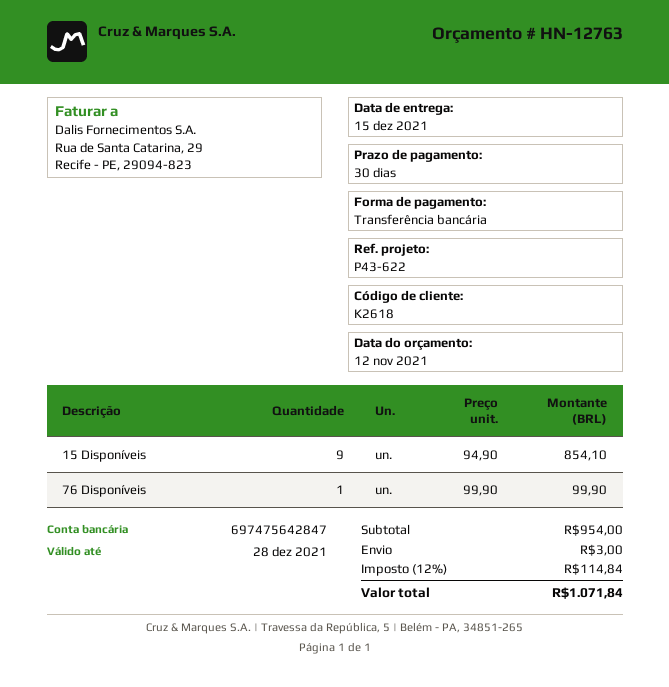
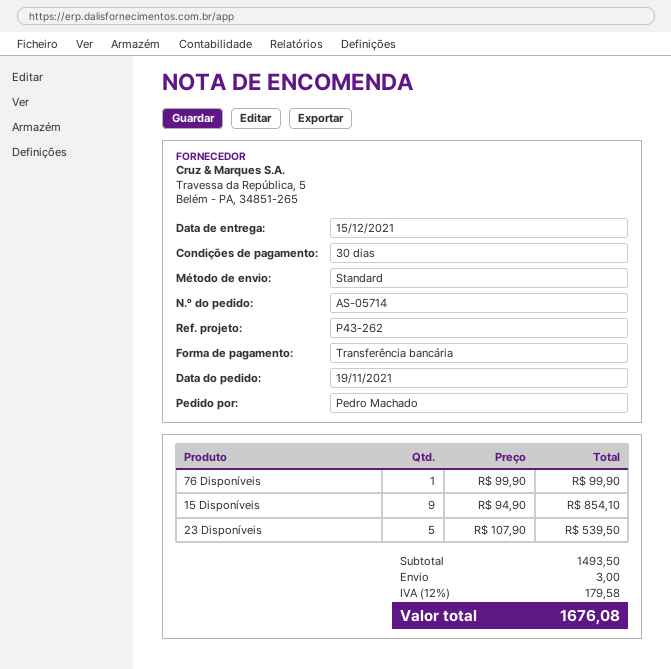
reference: P43-622 -> P43-262
23 Disponíveis: none -> 5 x 107.90 = 539.50
subtotal: 954.00 -> 1493.50
tax: 12% = 114.84 -> 12% = 179.58
total: 1071.84 -> 1676.08

